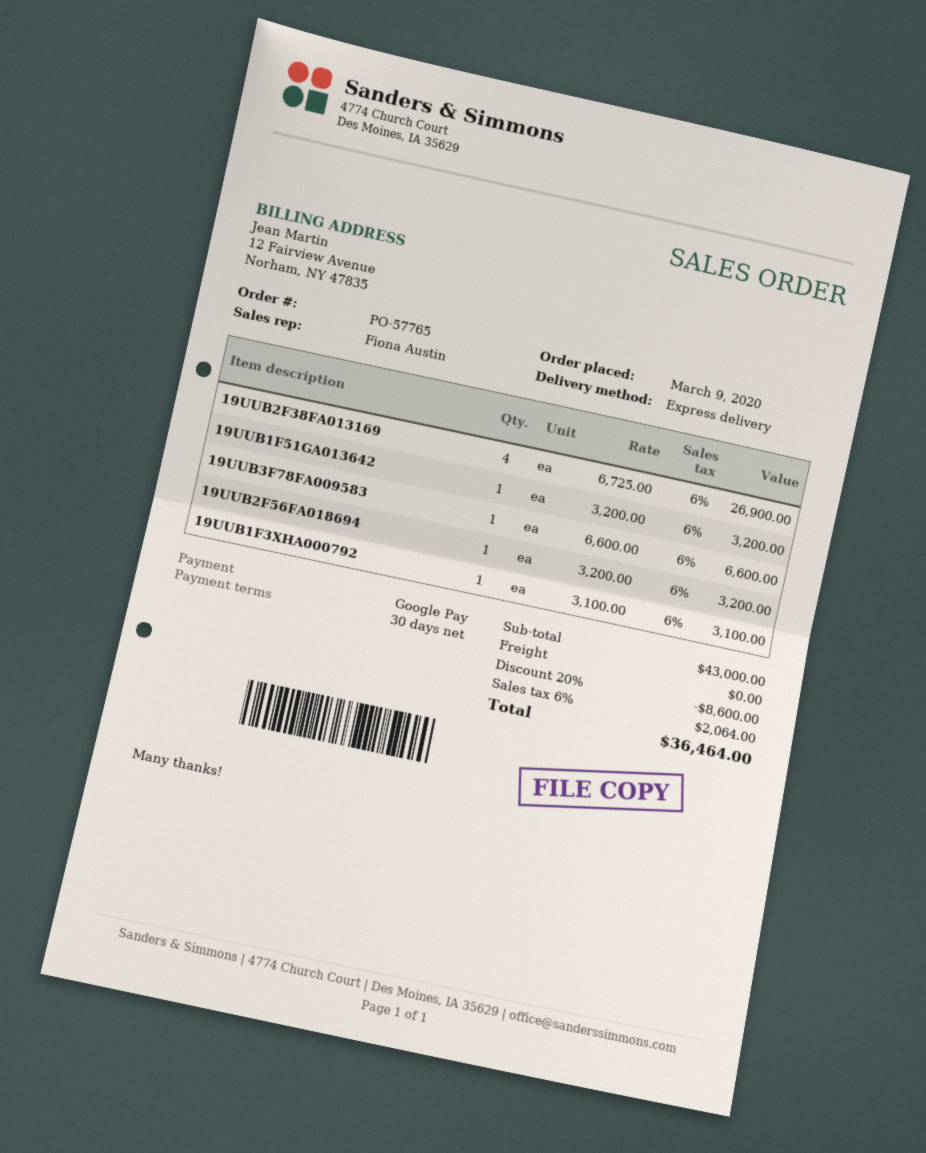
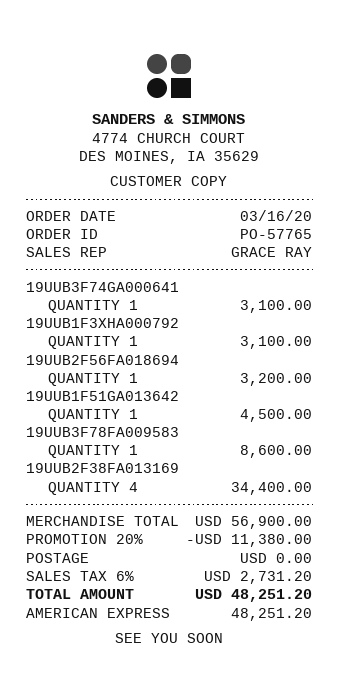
order date: 2020-03-09 -> 2020-03-16
sales rep: Fiona Austin -> GRACE RAY
payment method: Google Pay -> American Express
19UUB2F38FA013169: 4 for 26900.00 -> 4 for 34400.00
19UUB1F51GA013642: 1 for 3200.00 -> 1 for 4500.00
19UUB3F78FA009583: 1 for 6600.00 -> 1 for 8600.00
19UUB3F74GA000641: none -> 1 for 3100.00
subtotal: 43000.00 -> 56900.00
discount: 20% = 8600.00 -> 20% = 11380.00
tax: 6% = 2064.00 -> 6% = 2731.20
total: 36464.00 -> 48251.20

